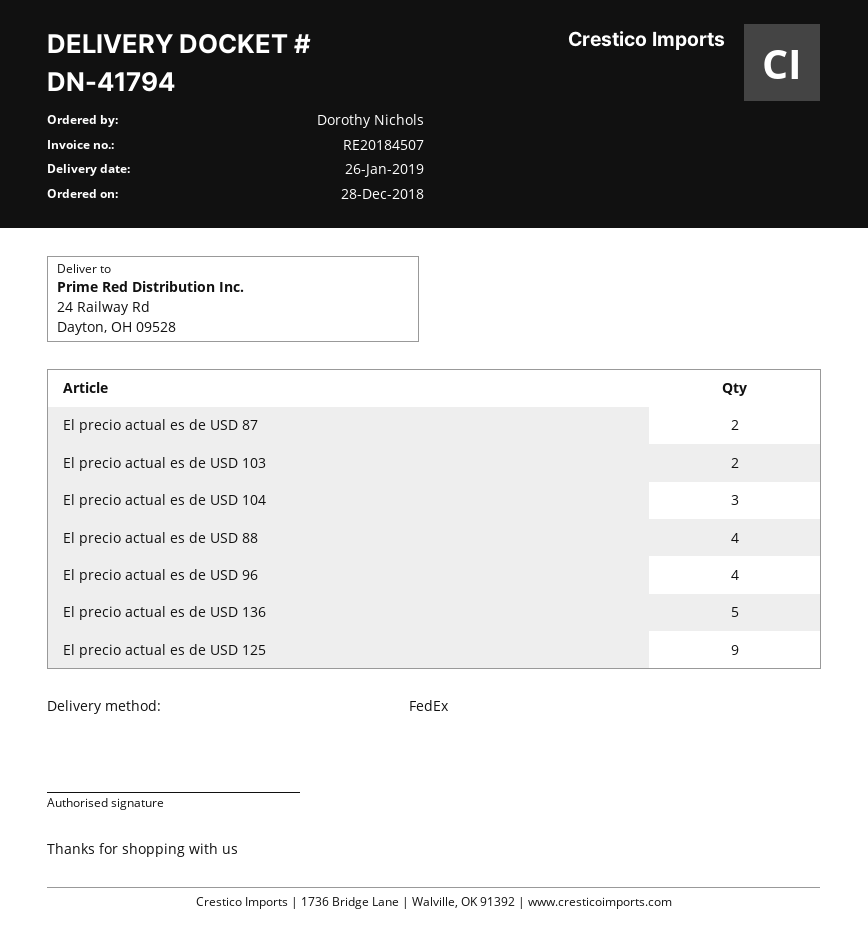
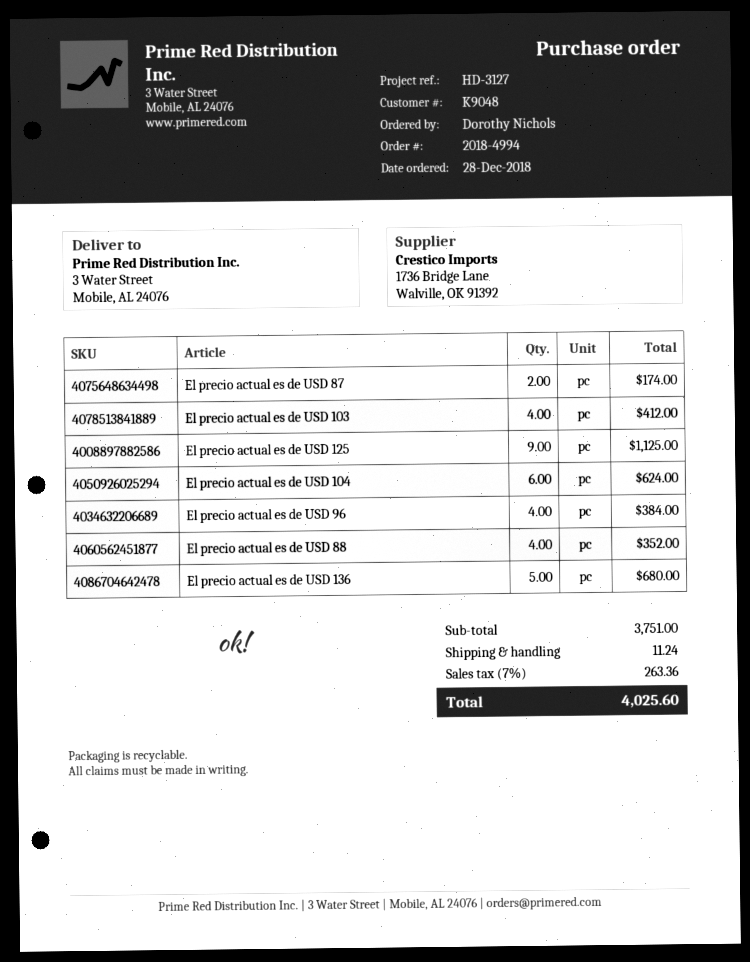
ship to: 24 Railway Rd, Dayton, OH 09528 -> 3 Water Street, Mobile, AL 24076
El precio actual es de USD 103: 2 -> 4
El precio actual es de USD 104: 3 -> 6

